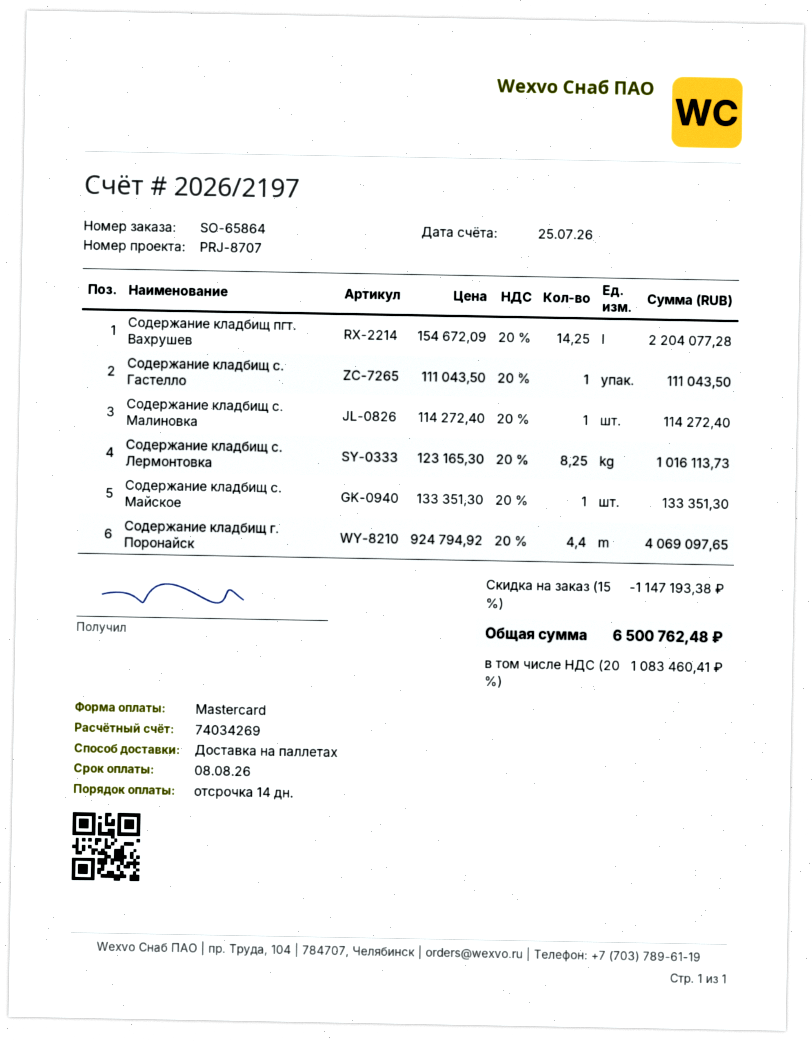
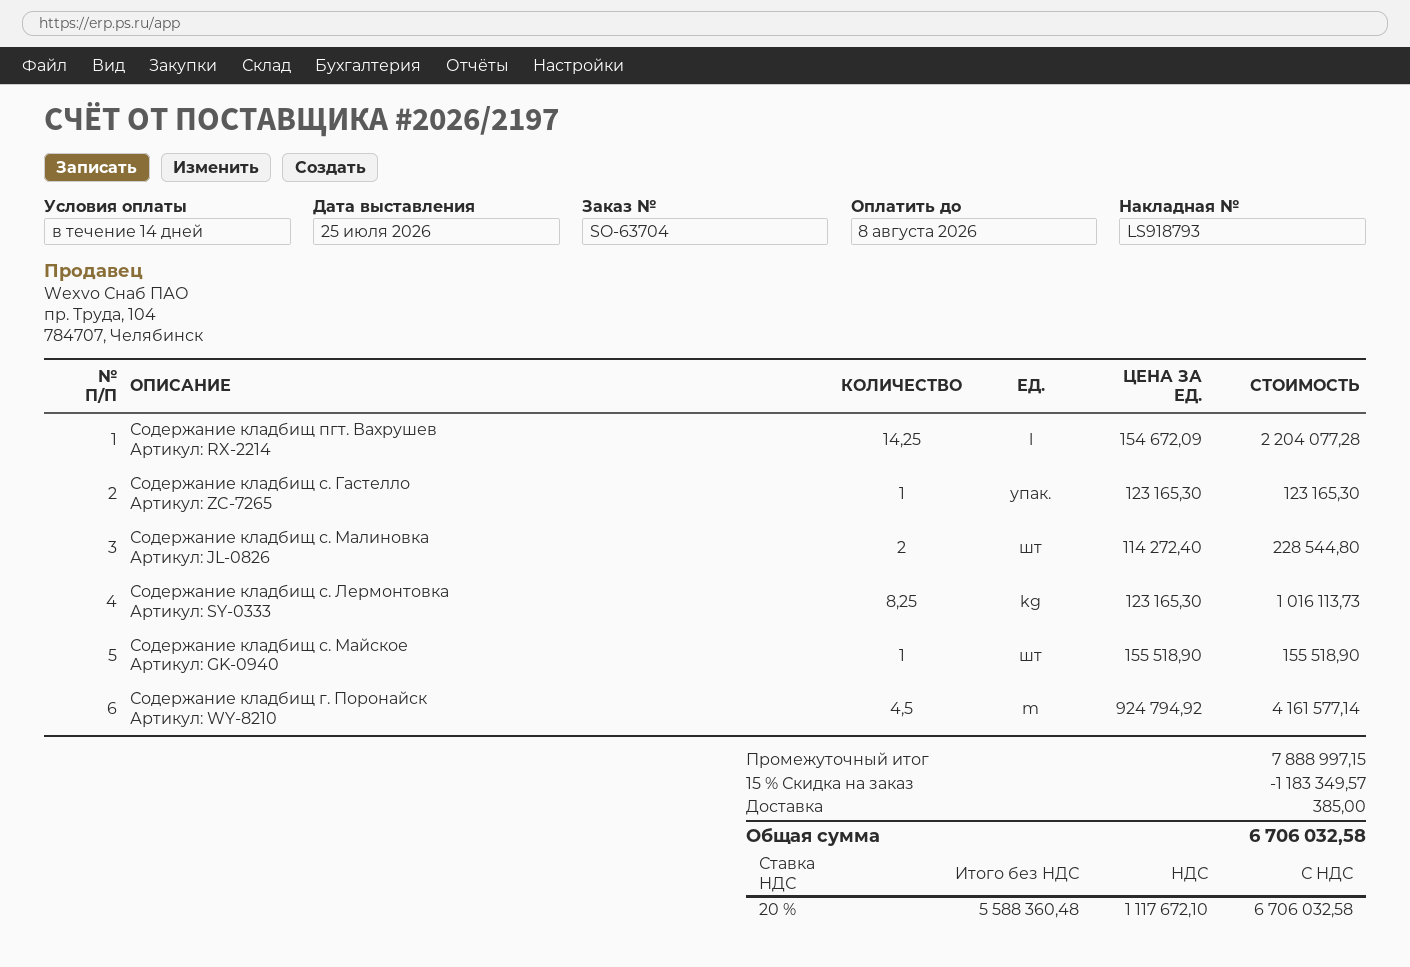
order number: SO-65864 -> SO-63704
Содержание кладбищ с. Гастелло: 1 x 111043.50 = 111043.50 -> 1 x 123165.30 = 123165.30
Содержание кладбищ с. Малиновка: 1 x 114272.40 = 114272.40 -> 2 x 114272.40 = 228544.80
Содержание кладбищ с. Майское: 1 x 133351.30 = 133351.30 -> 1 x 155518.90 = 155518.90
Содержание кладбищ г. Поронайск: 4.4 x 924794.92 = 4069097.65 -> 4.5 x 924794.92 = 4161577.14
discount: 15% = 1147193.38 -> 15% = 1183349.57
shipping: none -> 385.00
tax: 20% = 1083460.41 -> 20% = 1117672.10
total: 6500762.48 -> 6706032.58

